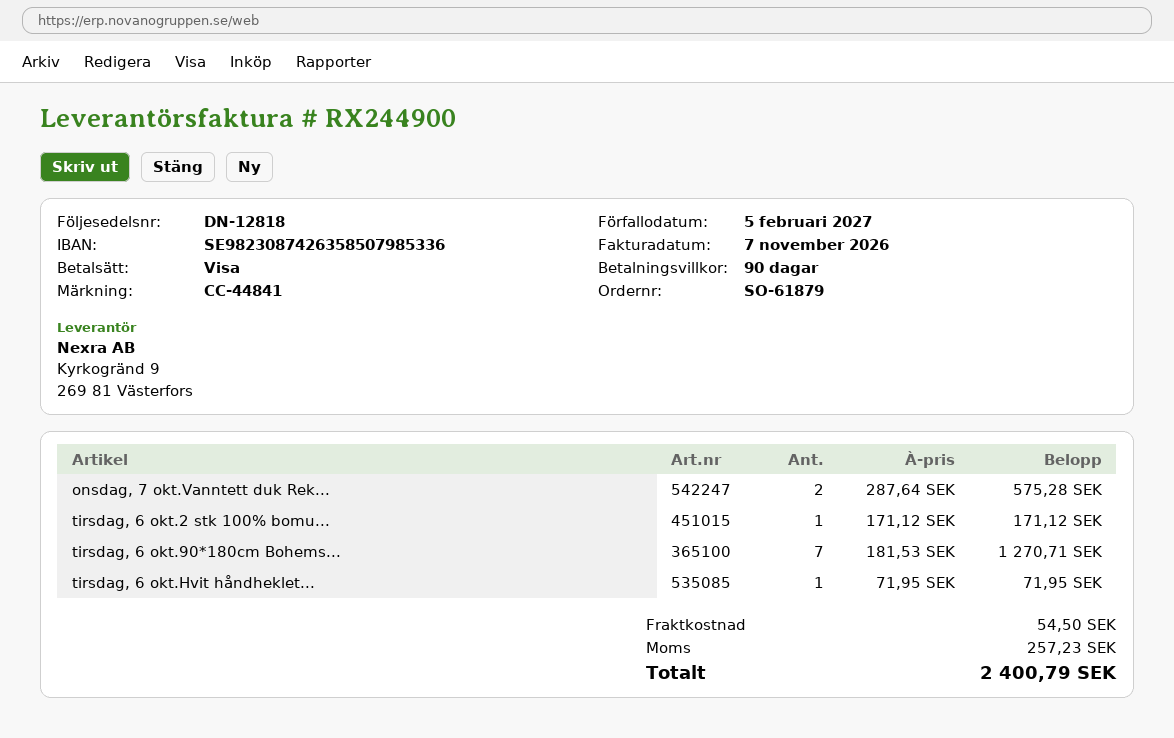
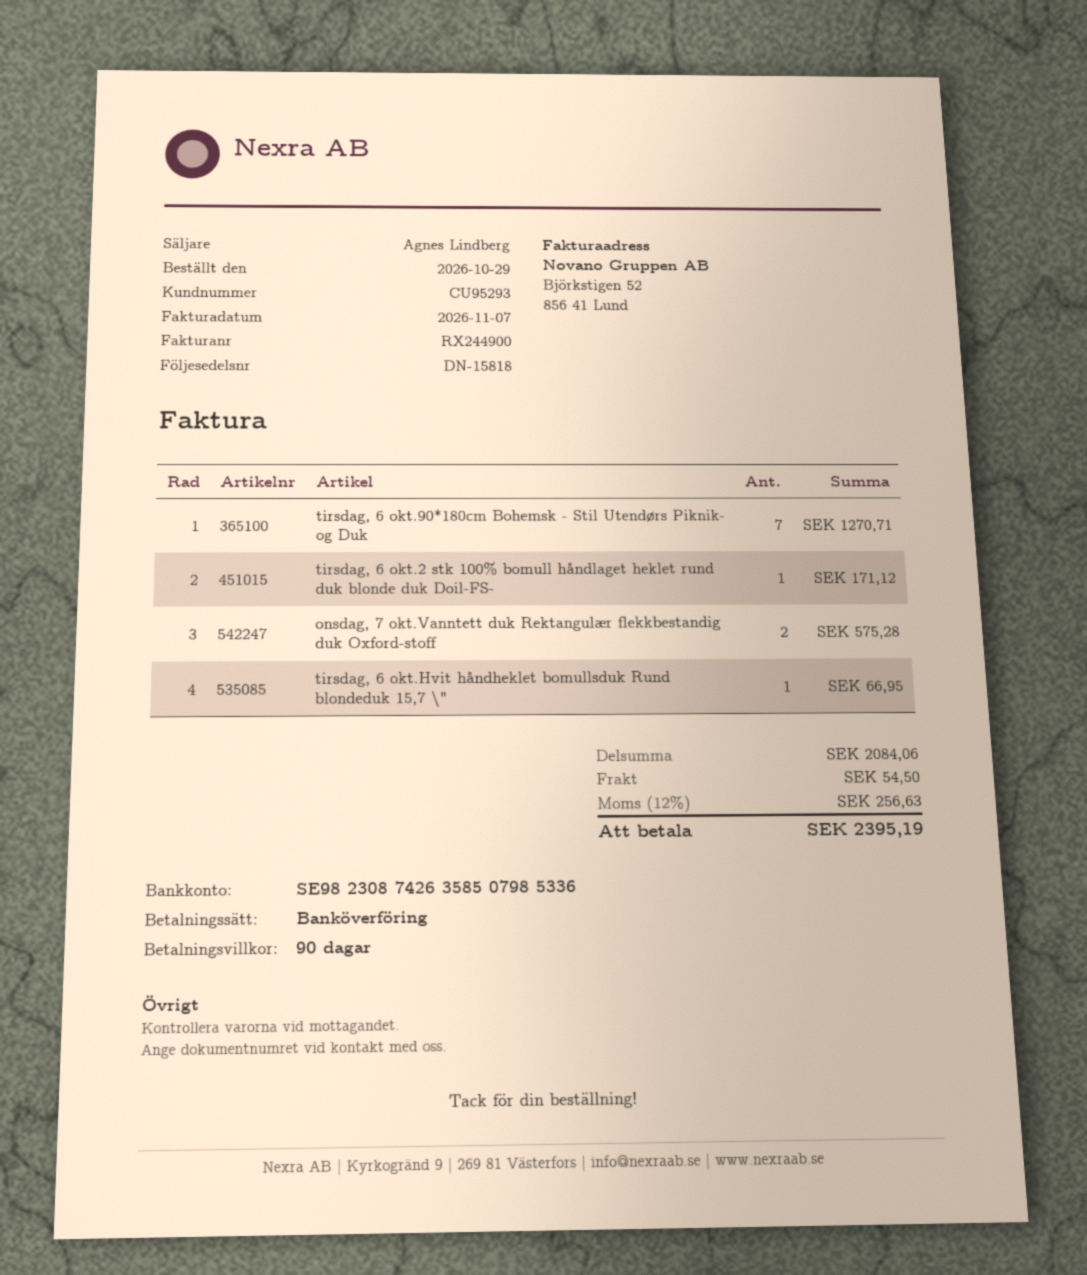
delivery note number: DN-12818 -> DN-15818
payment method: Visa -> bank transfer
tirsdag, 6 okt.Hvit håndheklet...: 1 for 71.95 -> 1 for 66.95
tax: 257.23 -> 256.63
total: 2400.79 -> 2395.19

